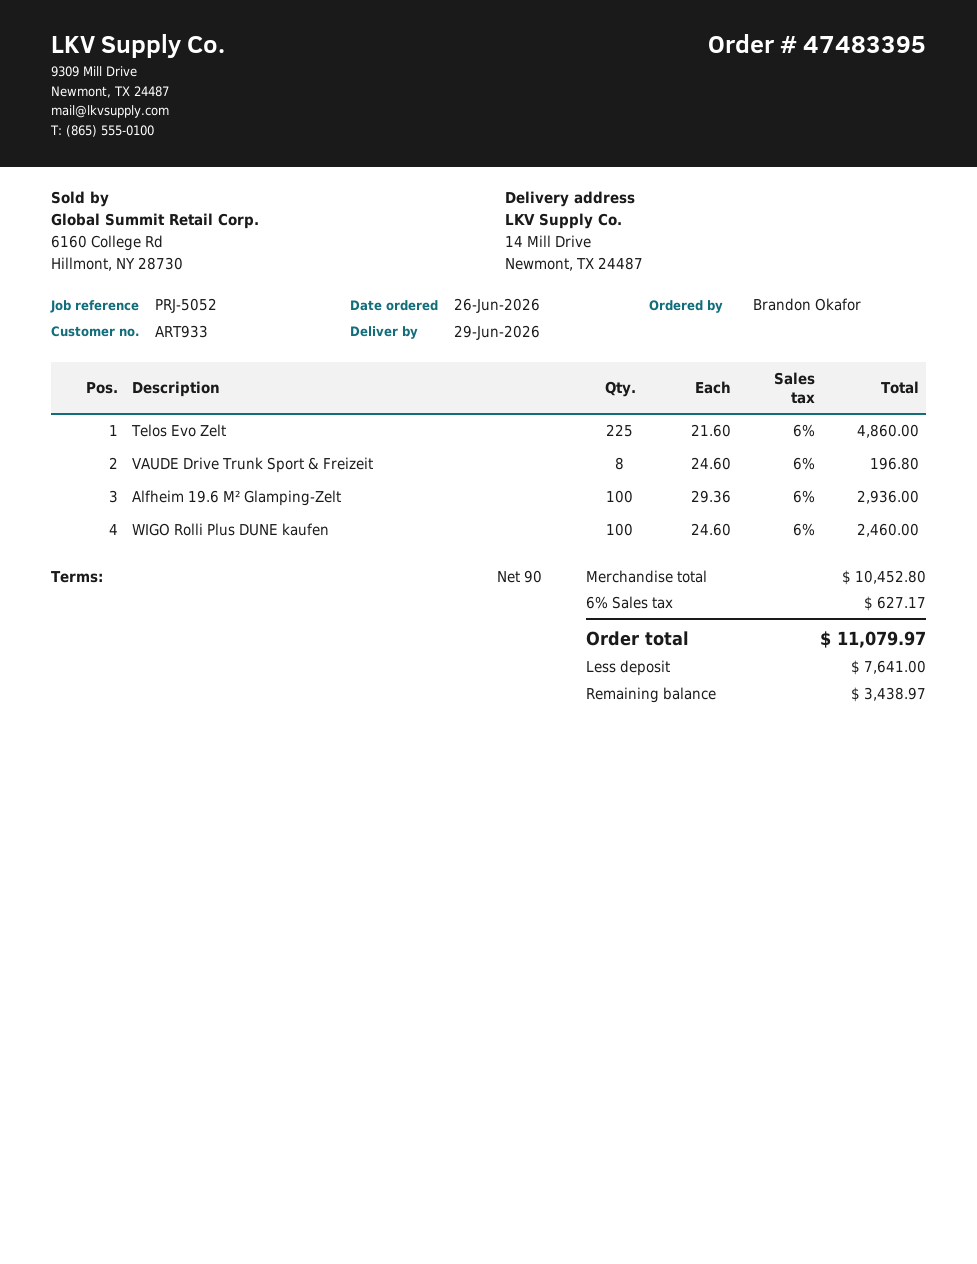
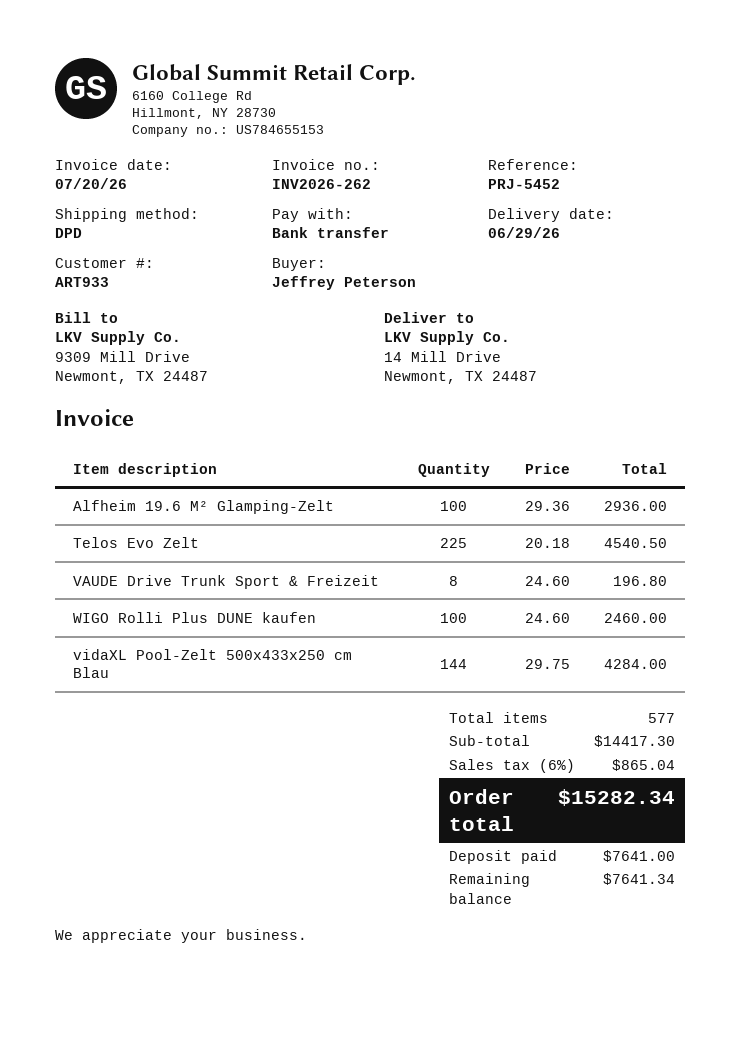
reference: PRJ-5052 -> PRJ-5452
ordered by: Brandon Okafor -> Jeffrey Peterson
Telos Evo Zelt: 225 x 21.60 = 4860.00 -> 225 x 20.18 = 4540.50
vidaXL Pool-Zelt 500x433x250 cm Blau: none -> 144 x 29.75 = 4284.00
subtotal: 10452.80 -> 14417.30
tax: 6% = 627.17 -> 6% = 865.04
total: 11079.97 -> 15282.34
balance: 3438.97 -> 7641.34

